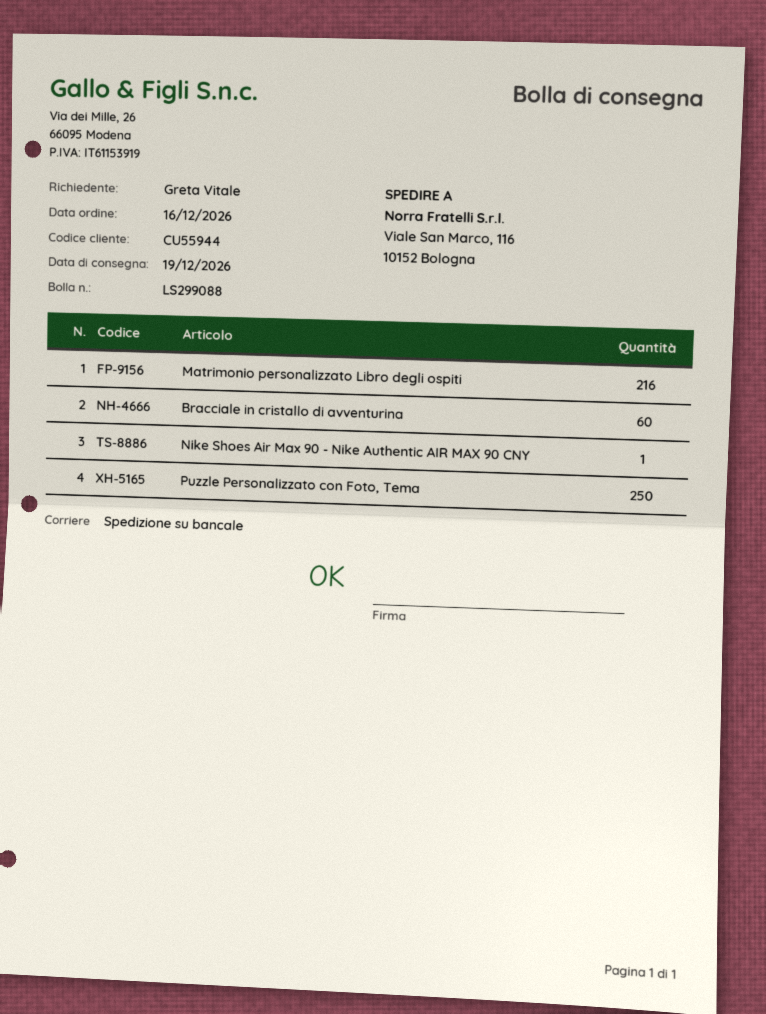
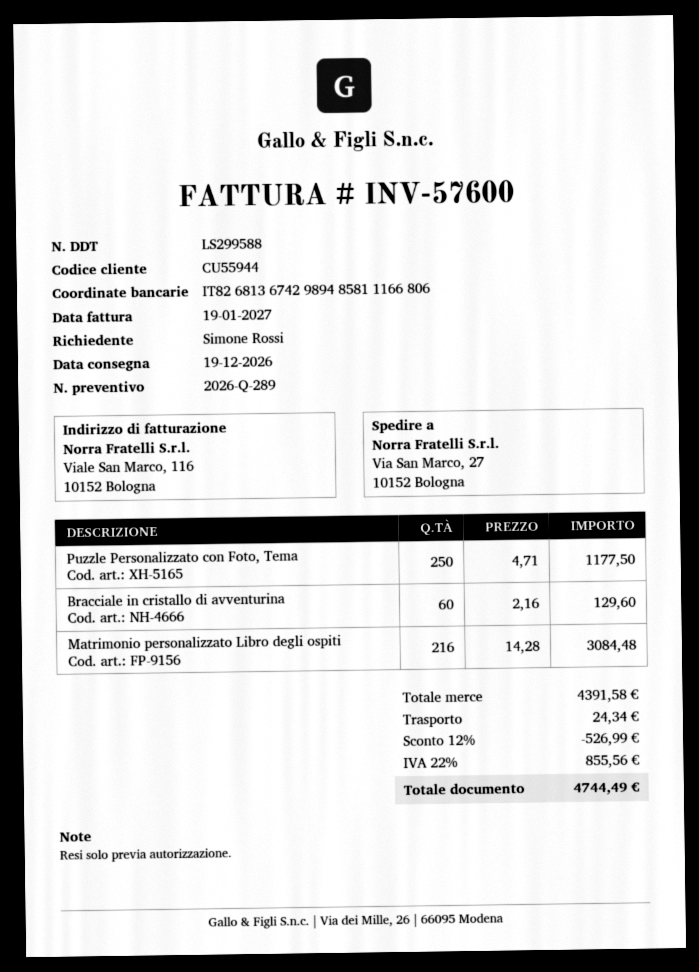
delivery note number: LS299088 -> LS299588
ordered by: Greta Vitale -> Simone Rossi
ship to: Viale San Marco, 116, 10152 Bologna -> Via San Marco, 27, 10152 Bologna
Nike Shoes Air Max 90 - Nike Authentic AIR MAX 90 CNY: 1 -> none

